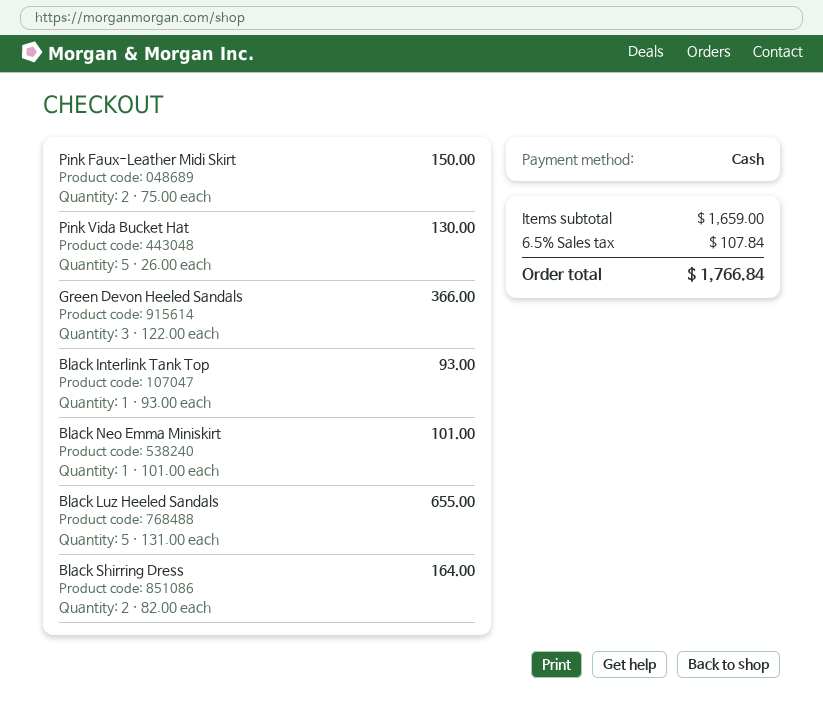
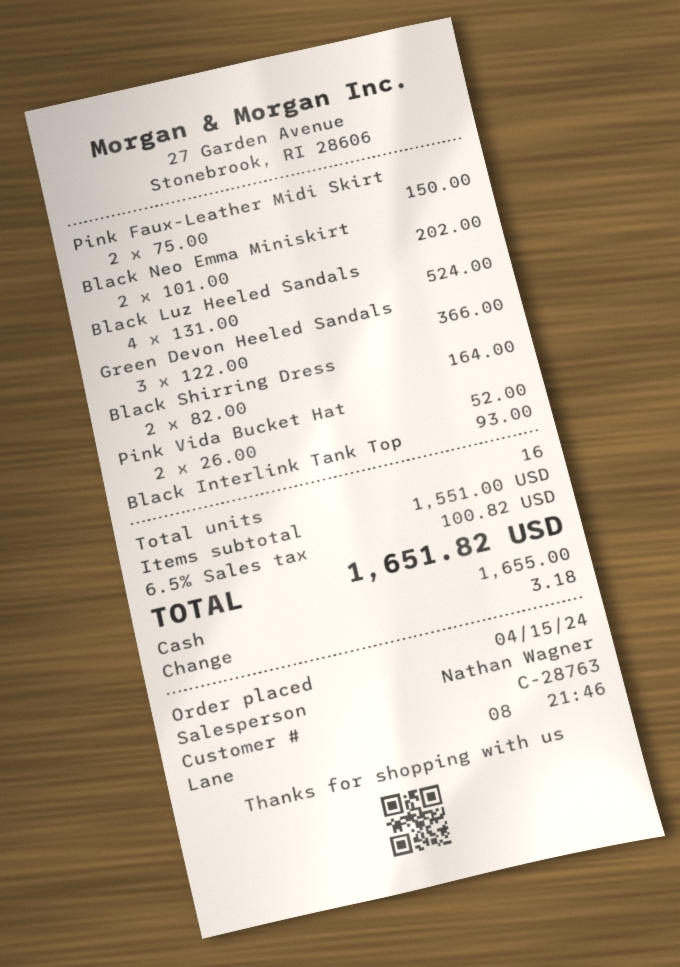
Pink Vida Bucket Hat: 5 x 26.00 = 130.00 -> 2 x 26.00 = 52.00
Black Neo Emma Miniskirt: 1 x 101.00 = 101.00 -> 2 x 101.00 = 202.00
Black Luz Heeled Sandals: 5 x 131.00 = 655.00 -> 4 x 131.00 = 524.00
subtotal: 1659.00 -> 1551.00
tax: 6.5% = 107.84 -> 6.5% = 100.82
total: 1766.84 -> 1651.82

